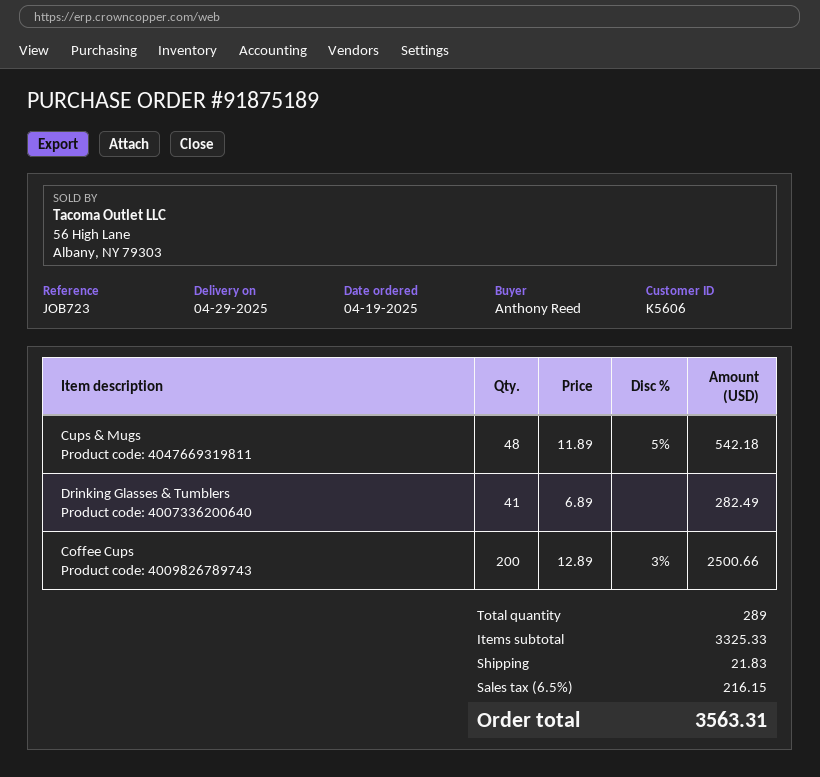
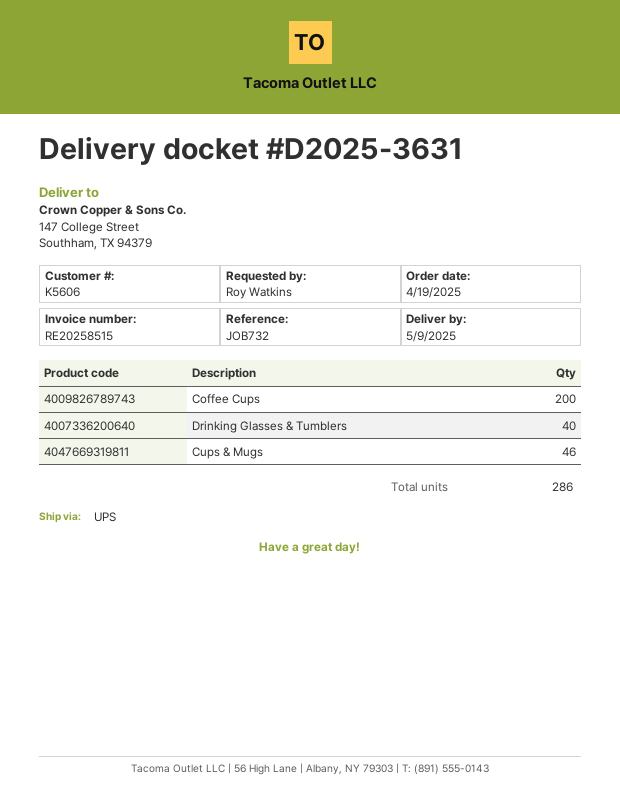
delivery date: 2025-04-29 -> 2025-05-09
reference: JOB723 -> JOB732
ordered by: Anthony Reed -> Roy Watkins
Cups & Mugs: 48 -> 46
Drinking Glasses & Tumblers: 41 -> 40
total quantity: 289 -> 286

